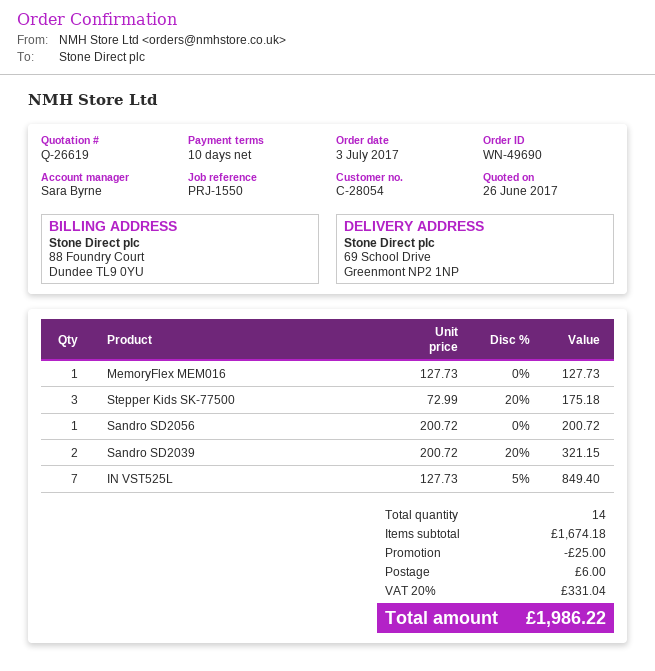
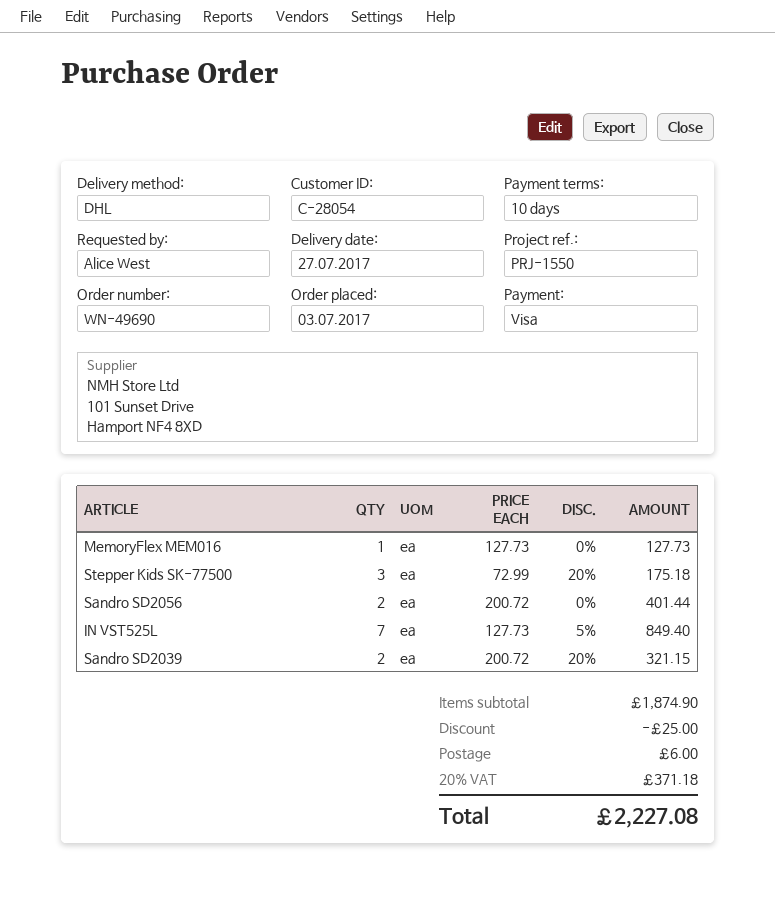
Sandro SD2056: 1 x 200.72 = 200.72 -> 2 x 200.72 = 401.44
subtotal: 1674.18 -> 1874.90
tax: 20% = 331.04 -> 20% = 371.18
total: 1986.22 -> 2227.08

